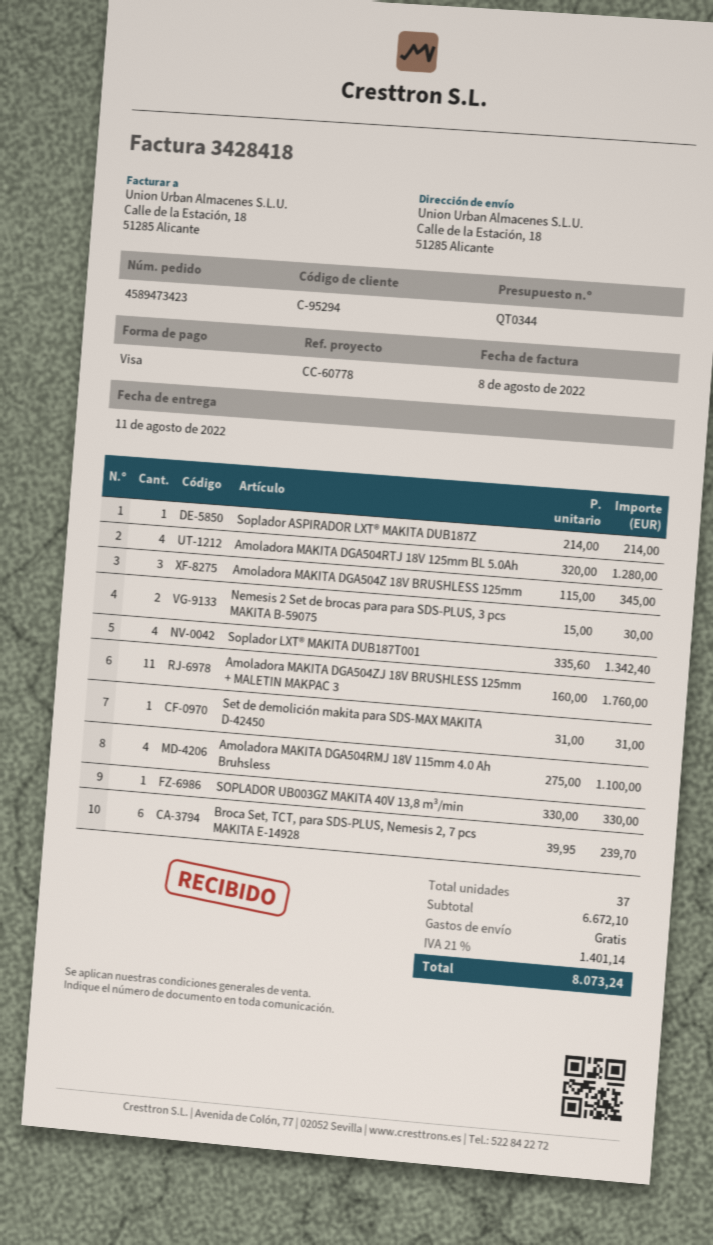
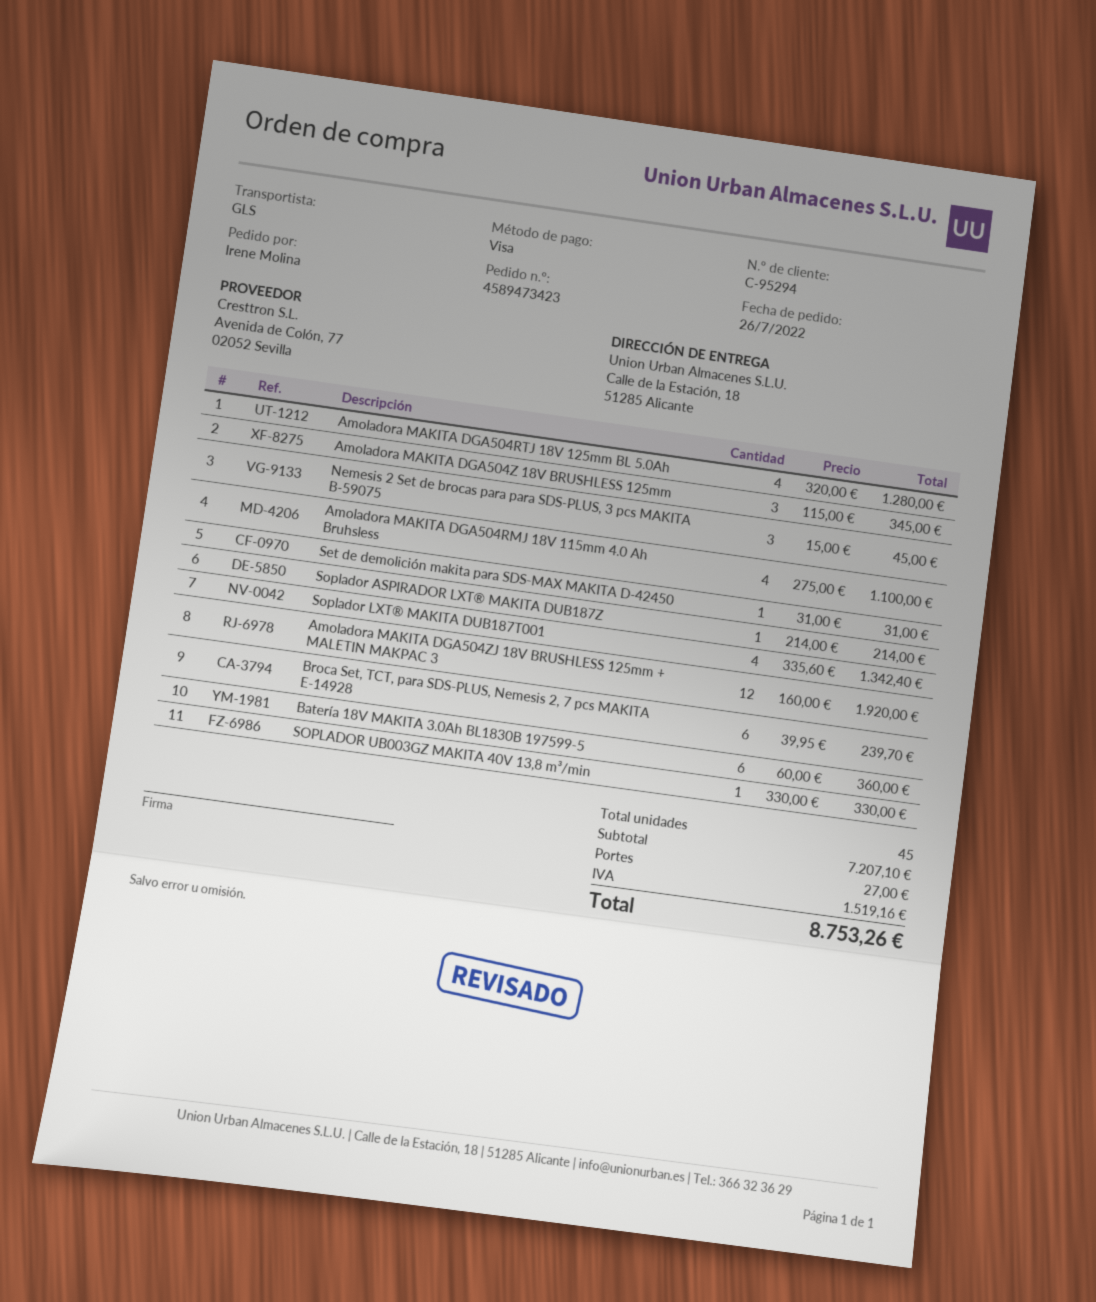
Nemesis 2 Set de brocas para para SDS-PLUS, 3 pcs MAKITA B-59075: 2 x 15.00 = 30.00 -> 3 x 15.00 = 45.00
Amoladora MAKITA DGA504ZJ 18V BRUSHLESS 125mm + MALETIN MAKPAC 3: 11 x 160.00 = 1760.00 -> 12 x 160.00 = 1920.00
Batería 18V MAKITA 3.0Ah BL1830B 197599-5: none -> 6 x 60.00 = 360.00
total quantity: 37 -> 45
subtotal: 6672.10 -> 7207.10
shipping: 0.00 -> 27.00
tax: 1401.14 -> 1519.16
total: 8073.24 -> 8753.26

